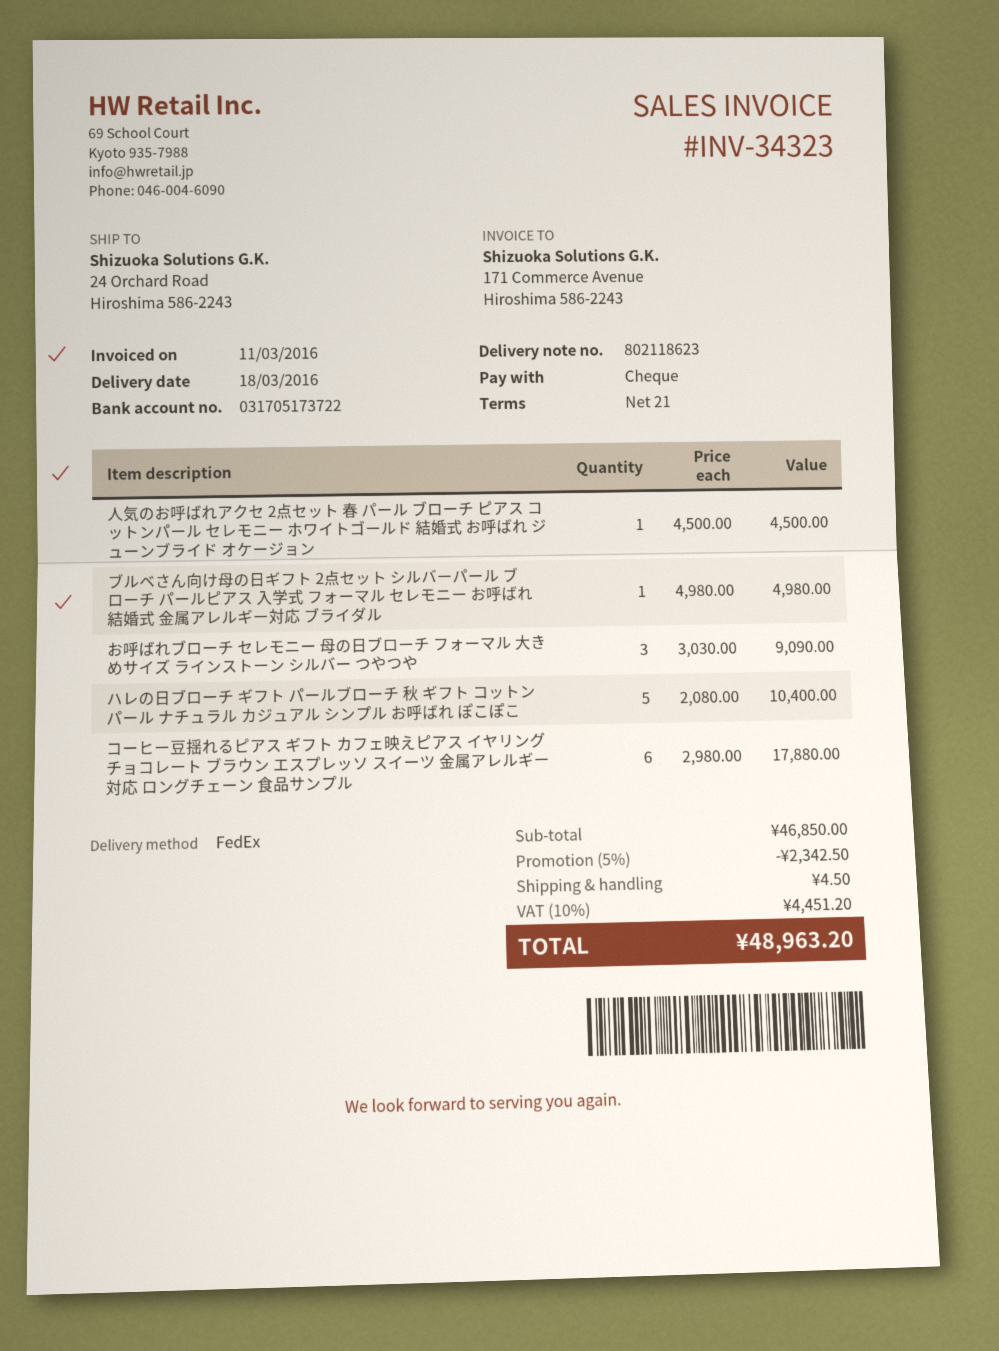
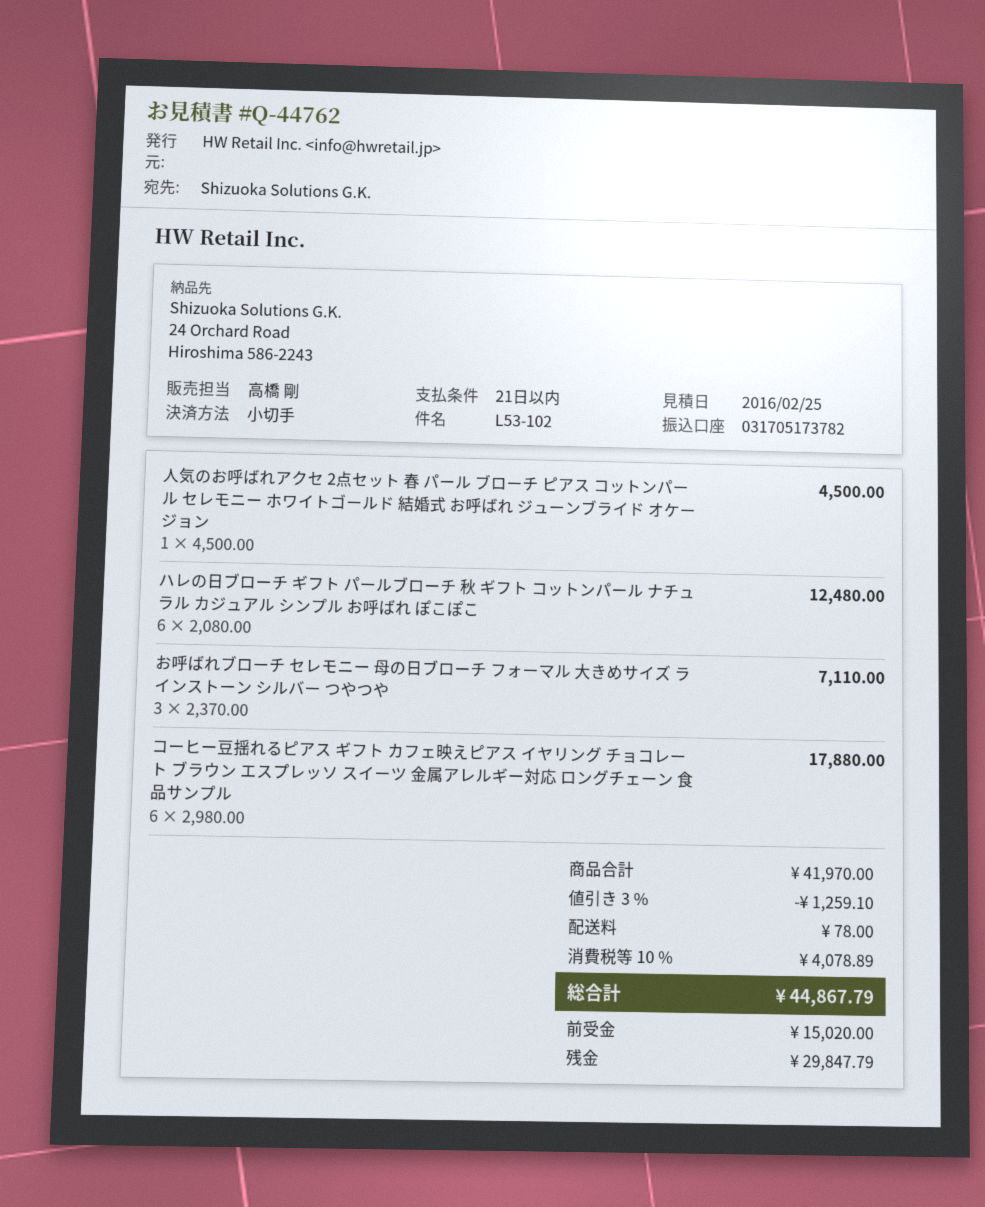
bank account: 031705173722 -> 031705173782
ブルベさん向け母の日ギフト 2点セット シルバーパール ブローチ パールピアス 入学式 フォーマル セレモニー お呼ばれ 結婚式 金属アレルギー対応 ブライダル: 1 x 4980.00 = 4980.00 -> none
お呼ばれブローチ セレモニー 母の日ブローチ フォーマル 大きめサイズ ラインストーン シルバー つやつや: 3 x 3030.00 = 9090.00 -> 3 x 2370.00 = 7110.00
ハレの日ブローチ ギフト パールブローチ 秋 ギフト コットンパール ナチュラル カジュアル シンプル お呼ばれ ぽこぽこ: 5 x 2080.00 = 10400.00 -> 6 x 2080.00 = 12480.00
subtotal: 46850.00 -> 41970.00
discount: 5% = 2342.50 -> 3% = 1259.10
shipping: 4.50 -> 78.00
tax: 10% = 4451.20 -> 10% = 4078.89
total: 48963.20 -> 44867.79

